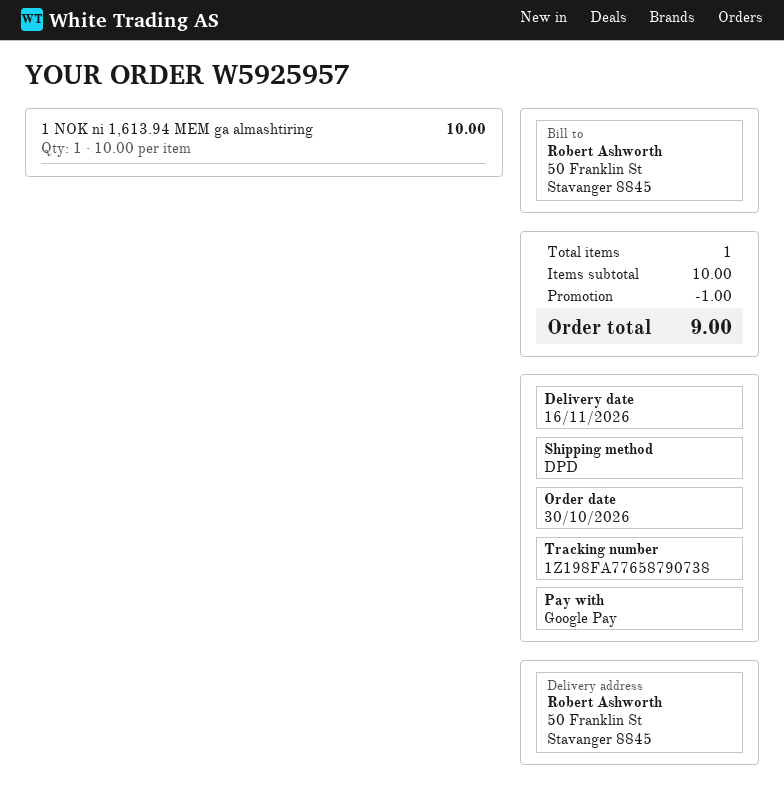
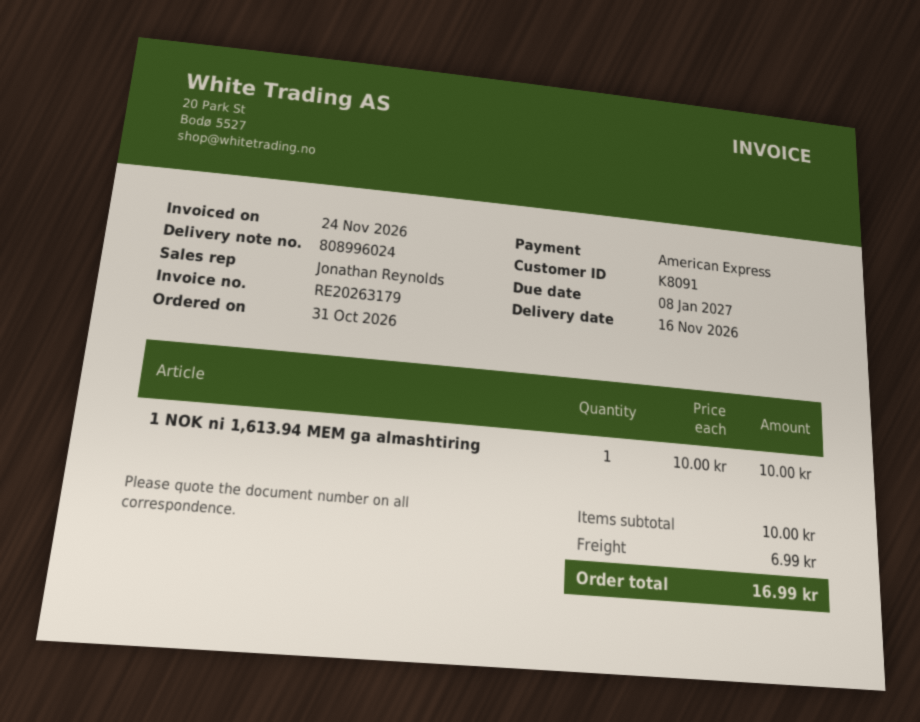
order date: 2026-10-30 -> 2026-10-31
payment method: Google Pay -> American Express
discount: 1.00 -> none
shipping: none -> 6.99
total: 9.00 -> 16.99

